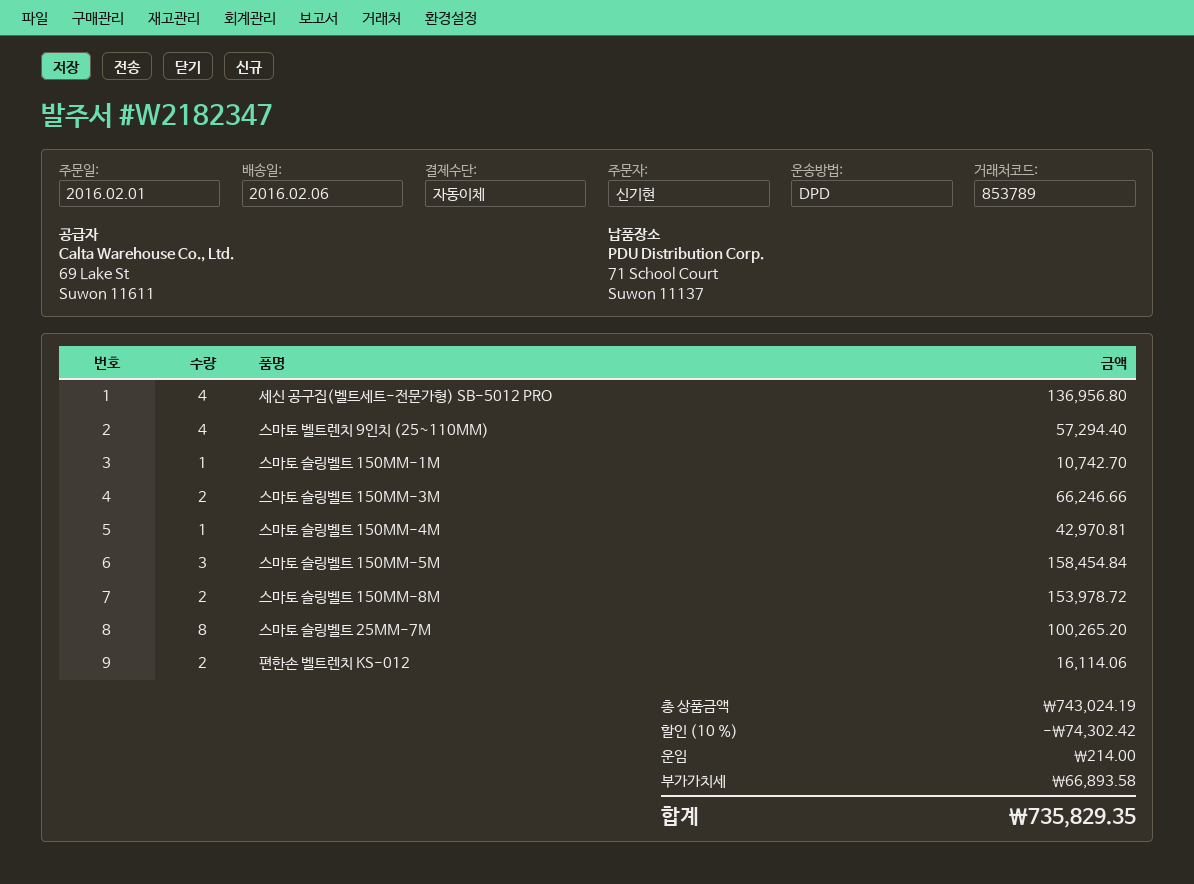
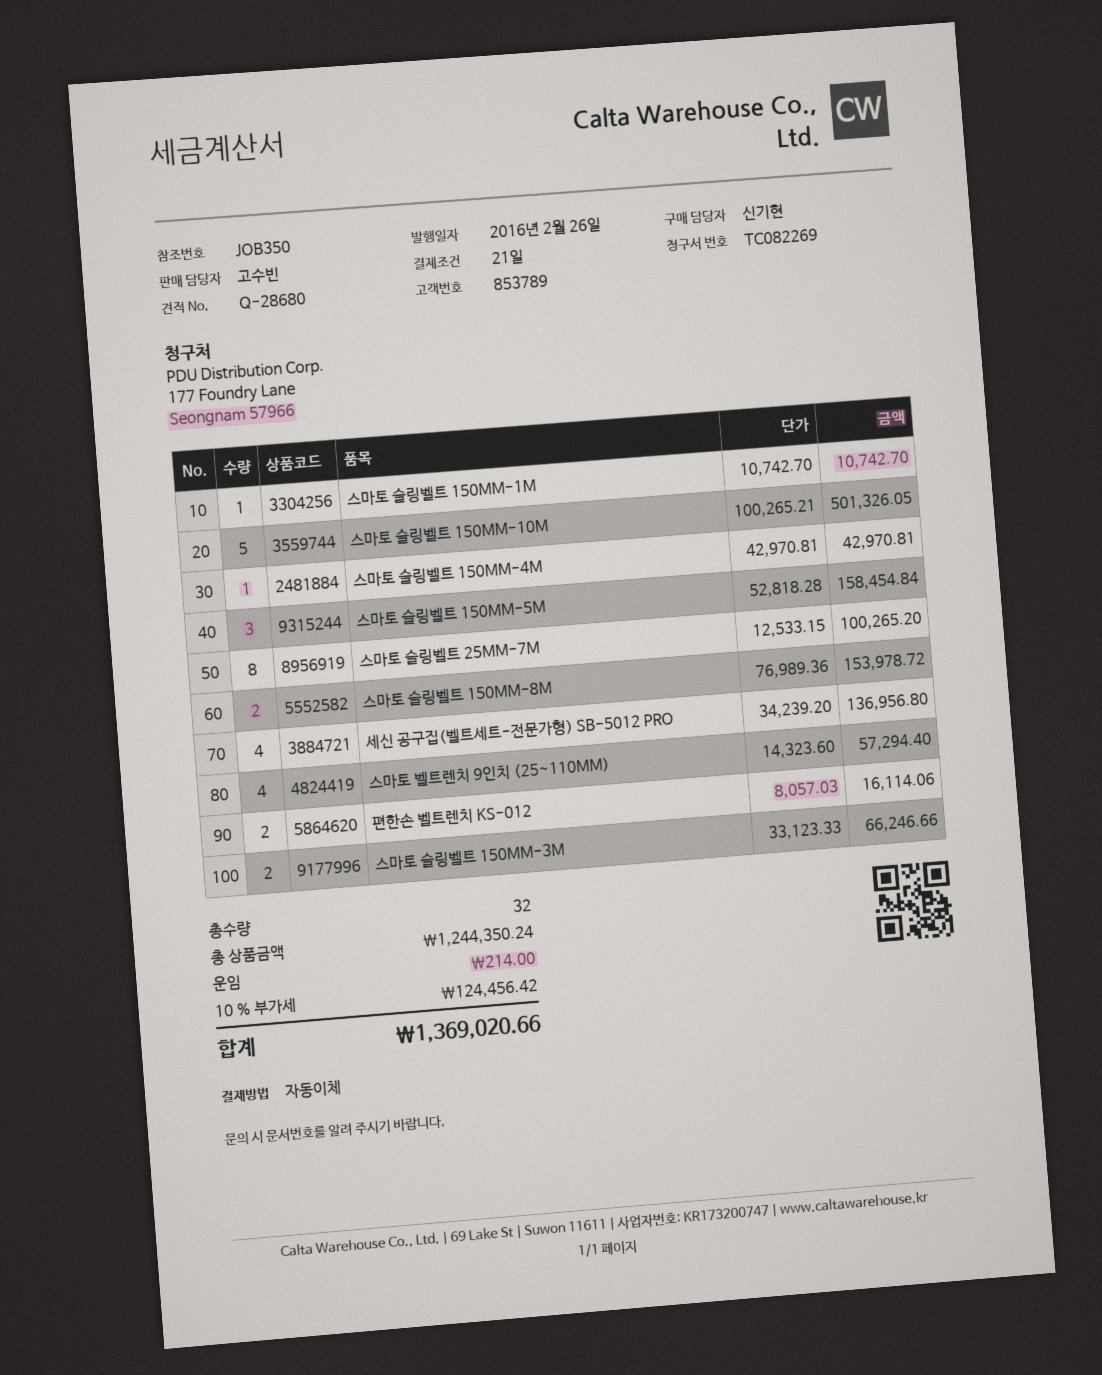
스마토 슬링벨트 150MM-10M: none -> 5 for 501326.05
subtotal: 743024.19 -> 1244350.24
discount: 10% = 74302.42 -> none
tax: 66893.58 -> 124456.42
total: 735829.35 -> 1369020.66

